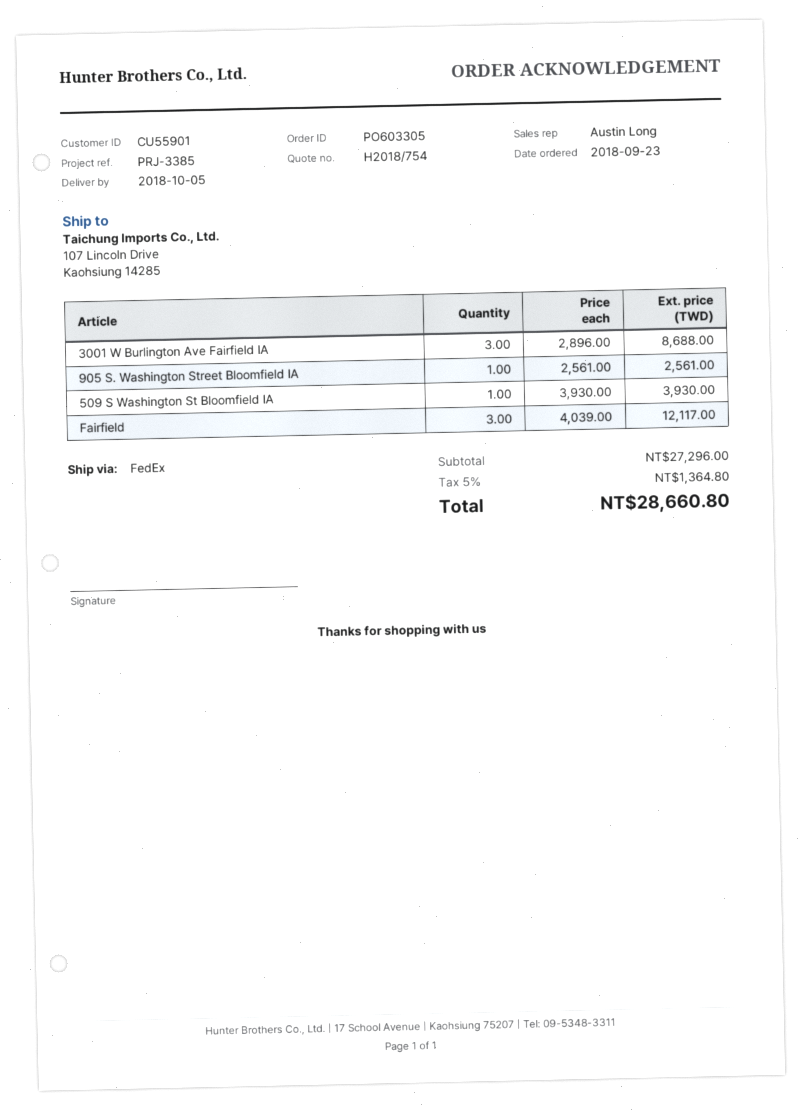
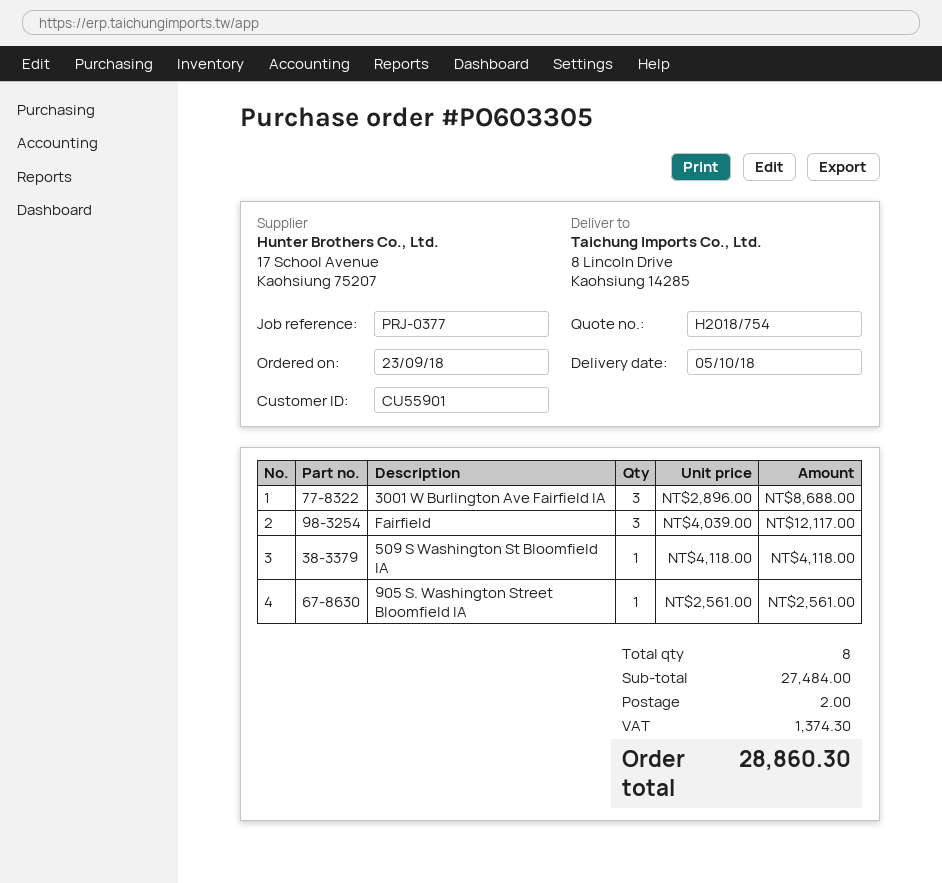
reference: PRJ-3385 -> PRJ-0377
ship to: 107 Lincoln Drive, Kaohsiung 14285 -> 8 Lincoln Drive, Kaohsiung 14285
509 S Washington St Bloomfield IA: 1 x 3930.00 = 3930.00 -> 1 x 4118.00 = 4118.00
subtotal: 27296.00 -> 27484.00
shipping: none -> 2.00
tax: 1364.80 -> 1374.30
total: 28660.80 -> 28860.30

